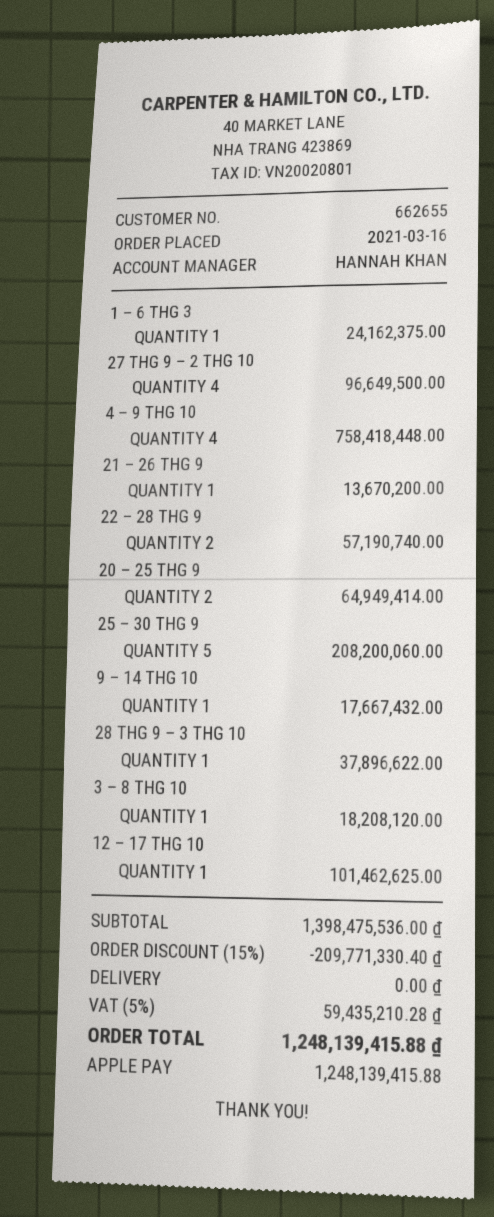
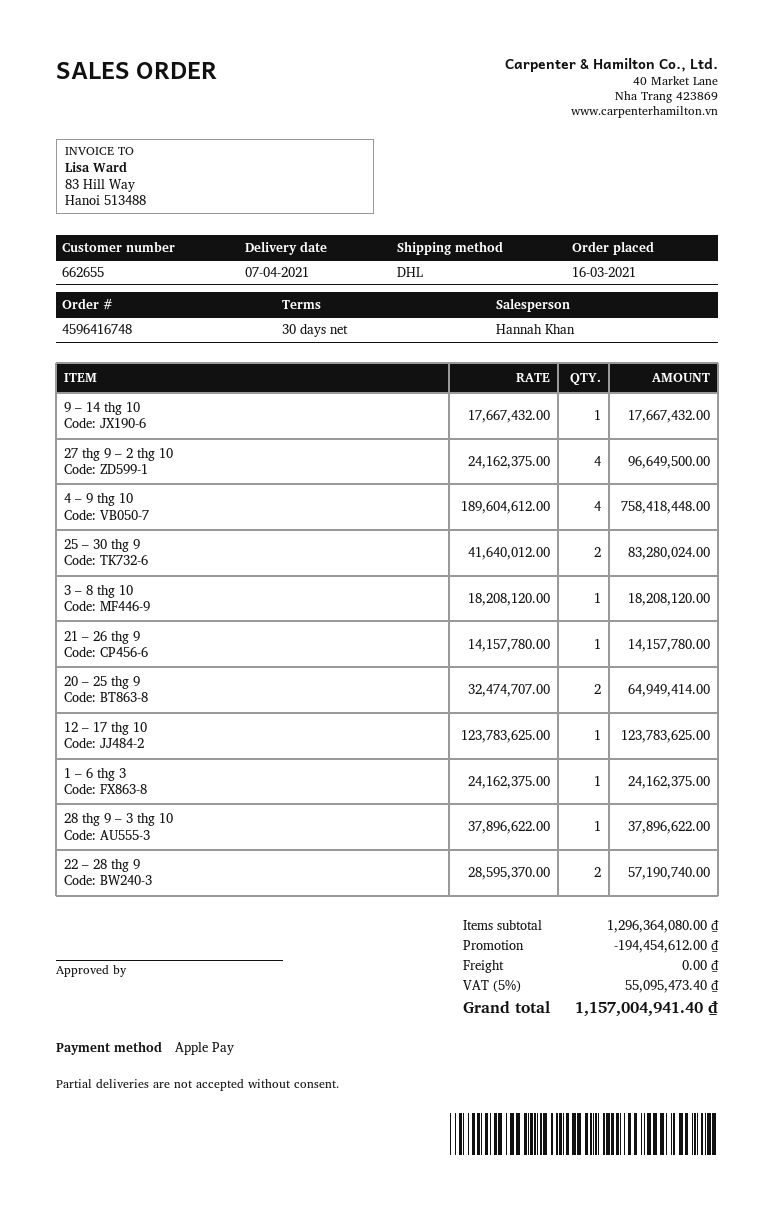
21 – 26 THG 9: 1 for 13670200.00 -> 1 for 14157780.00
25 – 30 THG 9: 5 for 208200060.00 -> 2 for 83280024.00
12 – 17 THG 10: 1 for 101462625.00 -> 1 for 123783625.00
subtotal: 1398475536.00 -> 1296364080.00
discount: 209771330.40 -> 194454612.00
tax: 5% = 59435210.28 -> 5% = 55095473.40
total: 1248139415.88 -> 1157004941.40

